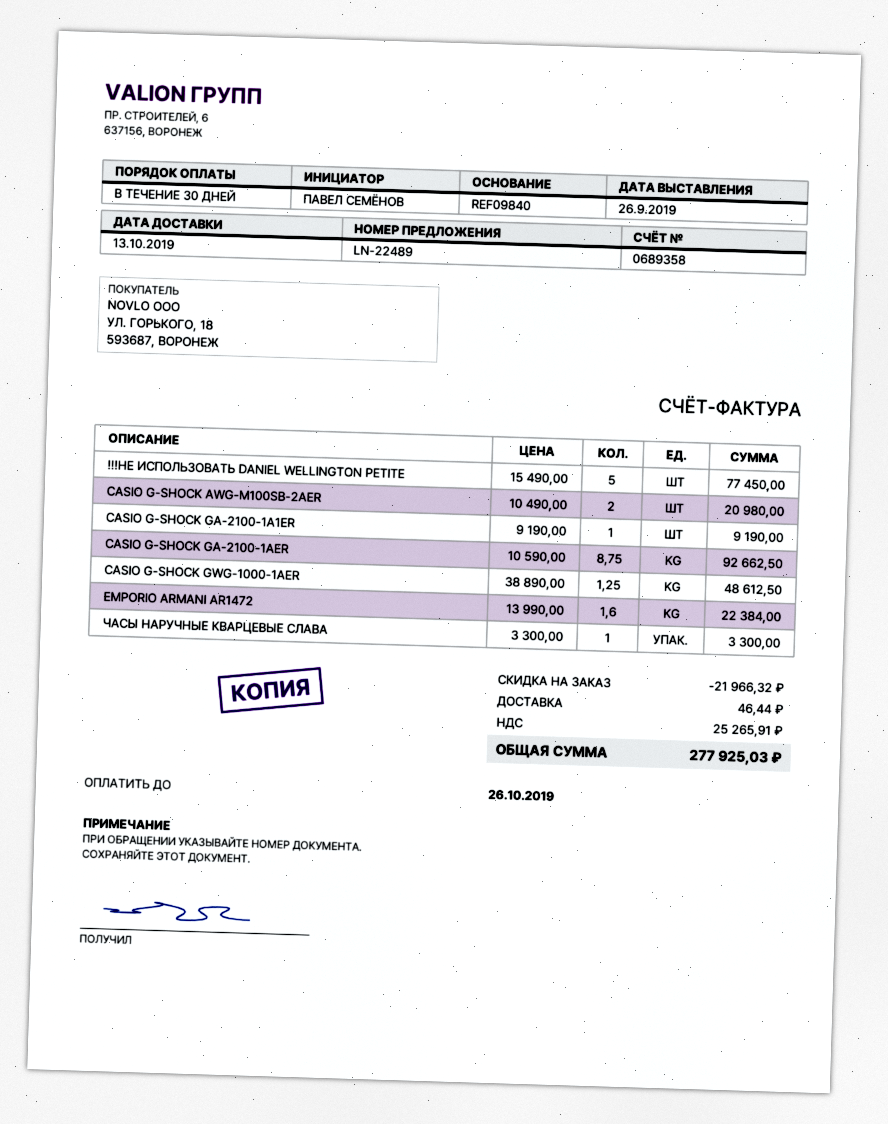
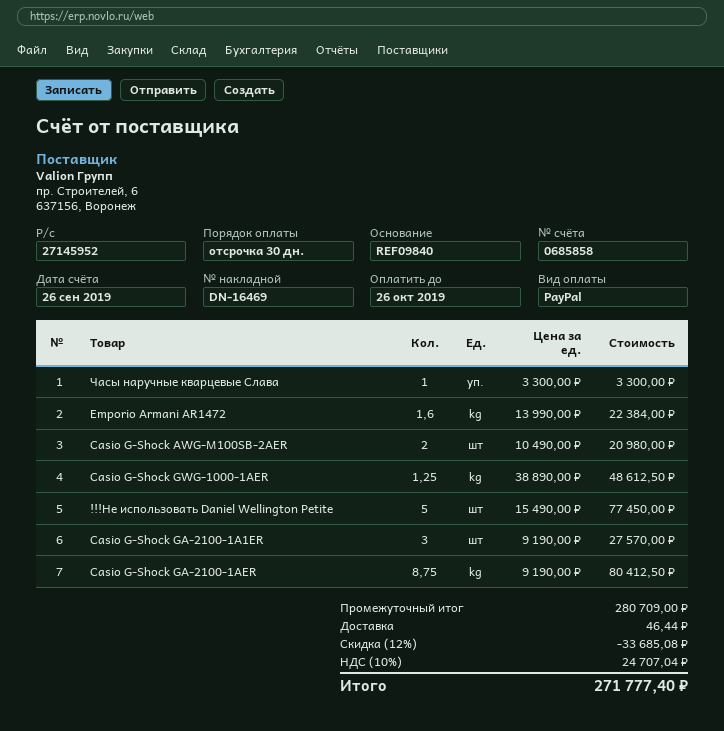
invoice number: 0689358 -> 0685858
CASIO G-SHOCK GA-2100-1A1ER: 1 x 9190.00 = 9190.00 -> 3 x 9190.00 = 27570.00
CASIO G-SHOCK GA-2100-1AER: 8.75 x 10590.00 = 92662.50 -> 8.75 x 9190.00 = 80412.50
discount: 21966.32 -> 33685.08
tax: 25265.91 -> 24707.04
total: 277925.03 -> 271777.40

